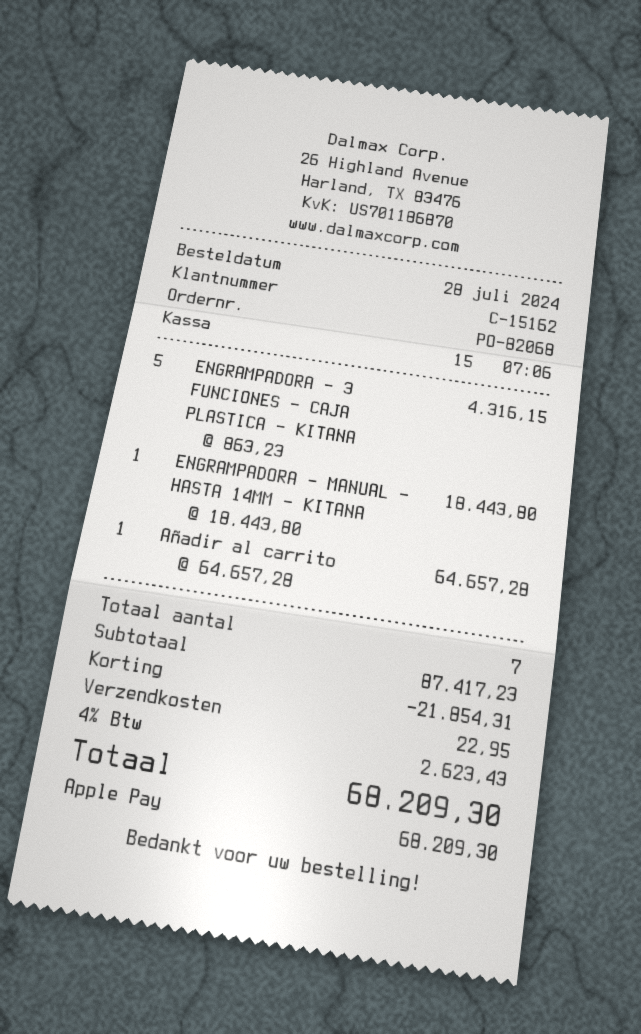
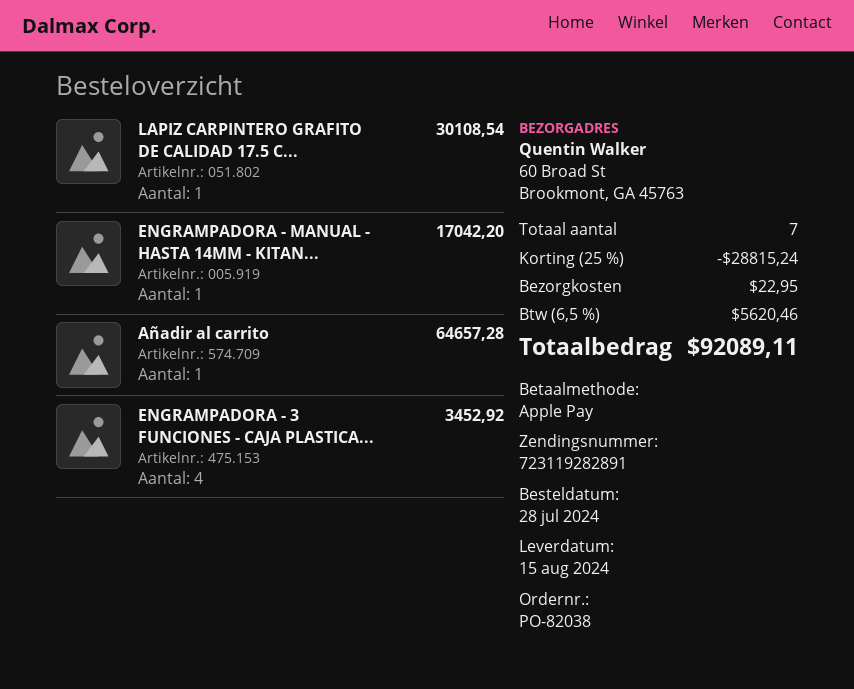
order number: PO-82068 -> PO-82038
ENGRAMPADORA - 3 FUNCIONES - CAJA PLASTICA - KITANA: 5 for 4316.15 -> 4 for 3452.92
ENGRAMPADORA - MANUAL - HASTA 14MM - KITANA: 1 for 18443.80 -> 1 for 17042.20
LAPIZ CARPINTERO GRAFITO DE CALIDAD 17.5 C...: none -> 1 for 30108.54
discount: 21854.31 -> 28815.24
tax: 4% = 2623.43 -> 6.5% = 5620.46
total: 68209.30 -> 92089.11

